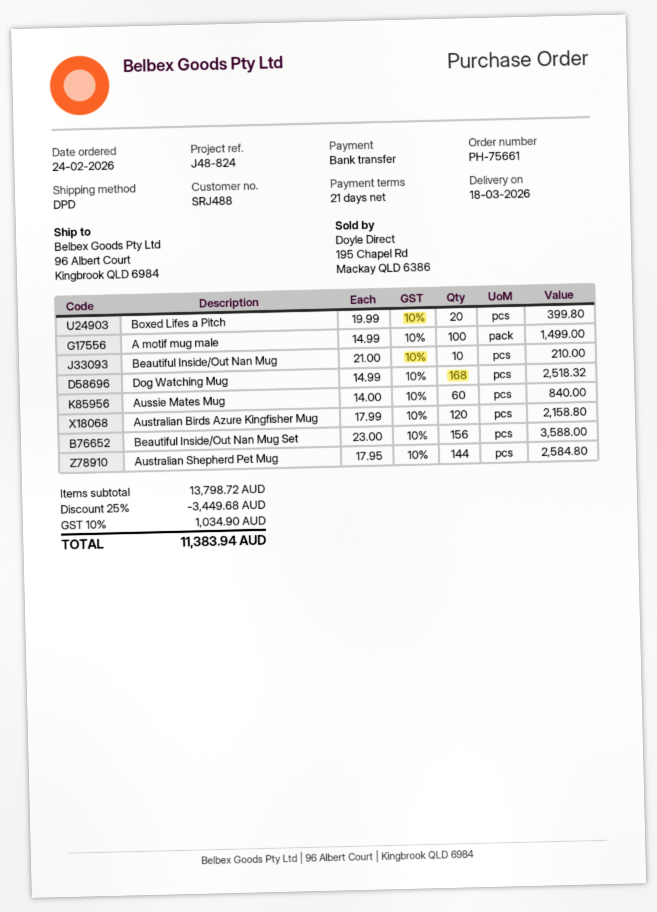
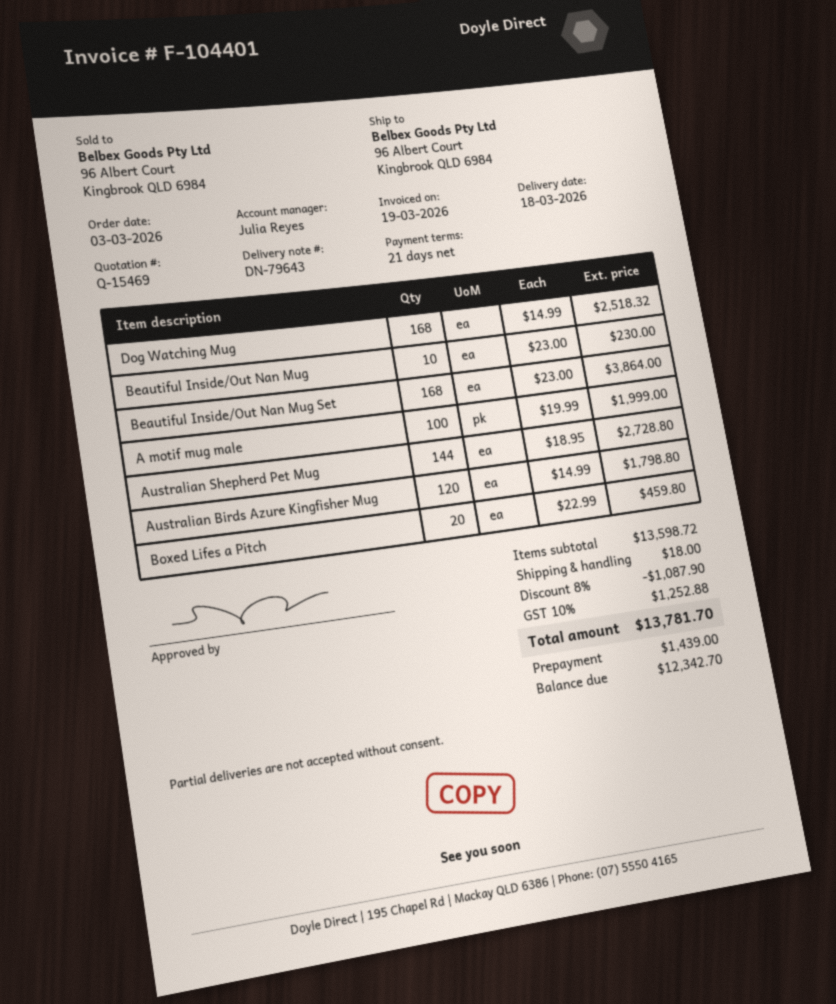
order date: 2026-02-24 -> 2026-03-03
Boxed Lifes a Pitch: 20 x 19.99 = 399.80 -> 20 x 22.99 = 459.80
A motif mug male: 100 x 14.99 = 1499.00 -> 100 x 19.99 = 1999.00
Beautiful Inside/Out Nan Mug: 10 x 21.00 = 210.00 -> 10 x 23.00 = 230.00
Aussie Mates Mug: 60 x 14.00 = 840.00 -> none
Australian Birds Azure Kingfisher Mug: 120 x 17.99 = 2158.80 -> 120 x 14.99 = 1798.80
Beautiful Inside/Out Nan Mug Set: 156 x 23.00 = 3588.00 -> 168 x 23.00 = 3864.00
Australian Shepherd Pet Mug: 144 x 17.95 = 2584.80 -> 144 x 18.95 = 2728.80
subtotal: 13798.72 -> 13598.72
discount: 25% = 3449.68 -> 8% = 1087.90
shipping: none -> 18.00
tax: 10% = 1034.90 -> 10% = 1252.88
total: 11383.94 -> 13781.70

